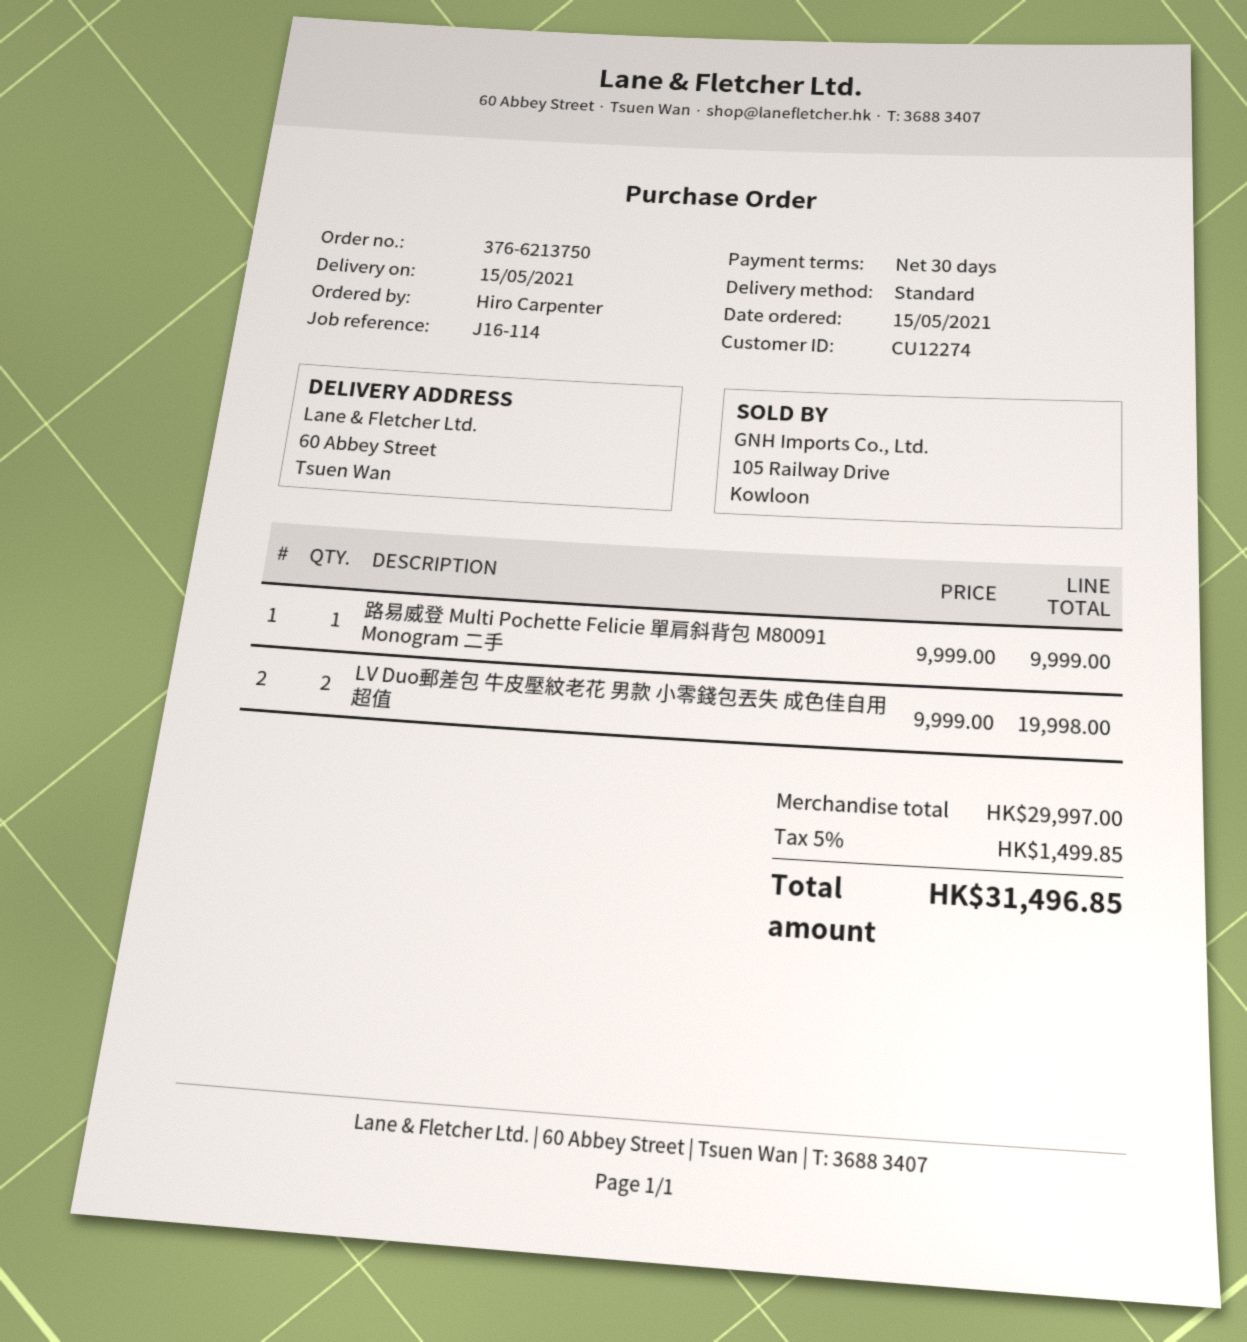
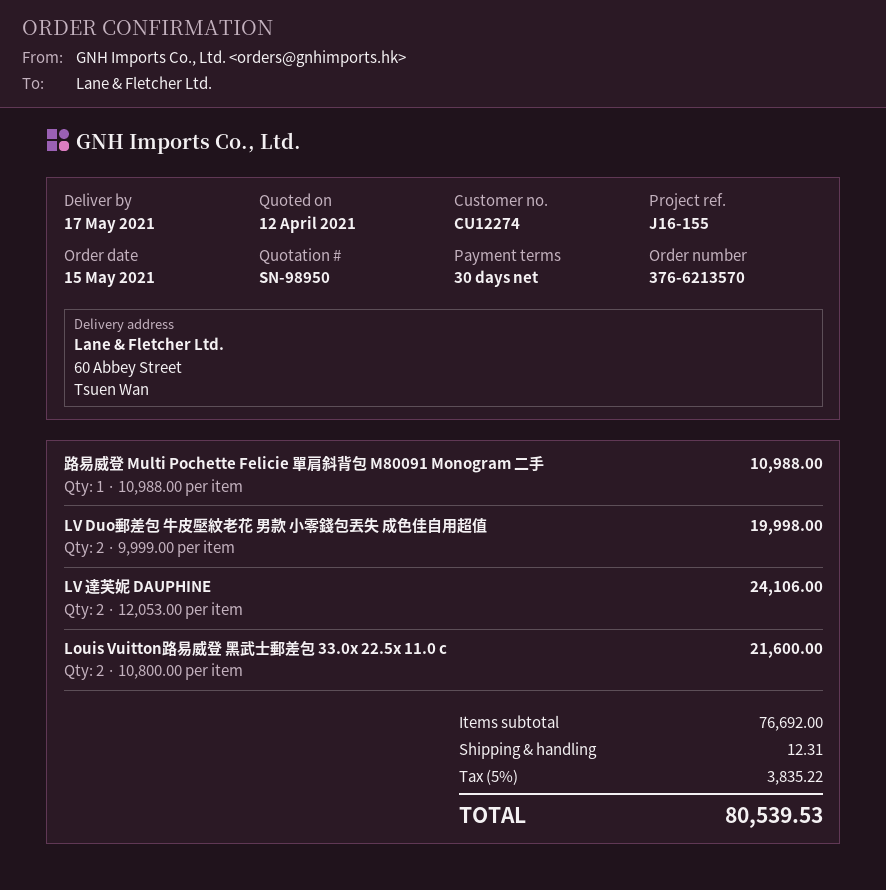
order number: 376-6213750 -> 376-6213570
delivery date: 2021-05-15 -> 2021-05-17
reference: J16-114 -> J16-155
路易威登 Multi Pochette Felicie 單肩斜背包 M80091 Monogram 二手: 1 x 9999.00 = 9999.00 -> 1 x 10988.00 = 10988.00
LV 達芙妮 DAUPHINE: none -> 2 x 12053.00 = 24106.00
Louis Vuitton路易威登 黑武士郵差包 33.0x 22.5x 11.0 c: none -> 2 x 10800.00 = 21600.00
subtotal: 29997.00 -> 76692.00
shipping: none -> 12.31
tax: 5% = 1499.85 -> 5% = 3835.22
total: 31496.85 -> 80539.53

